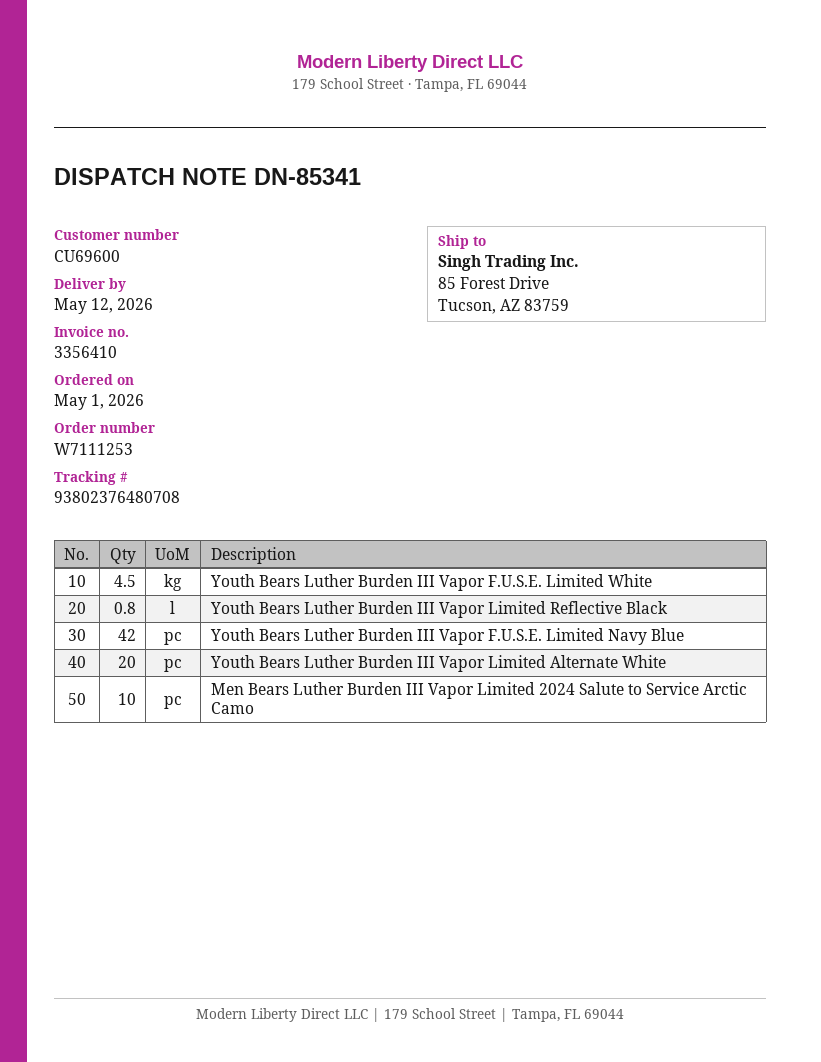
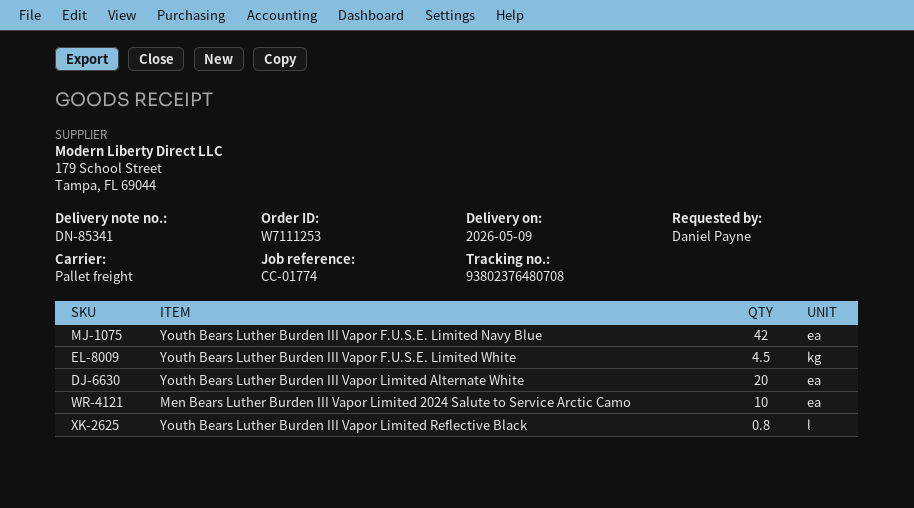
delivery date: 2026-05-12 -> 2026-05-09

